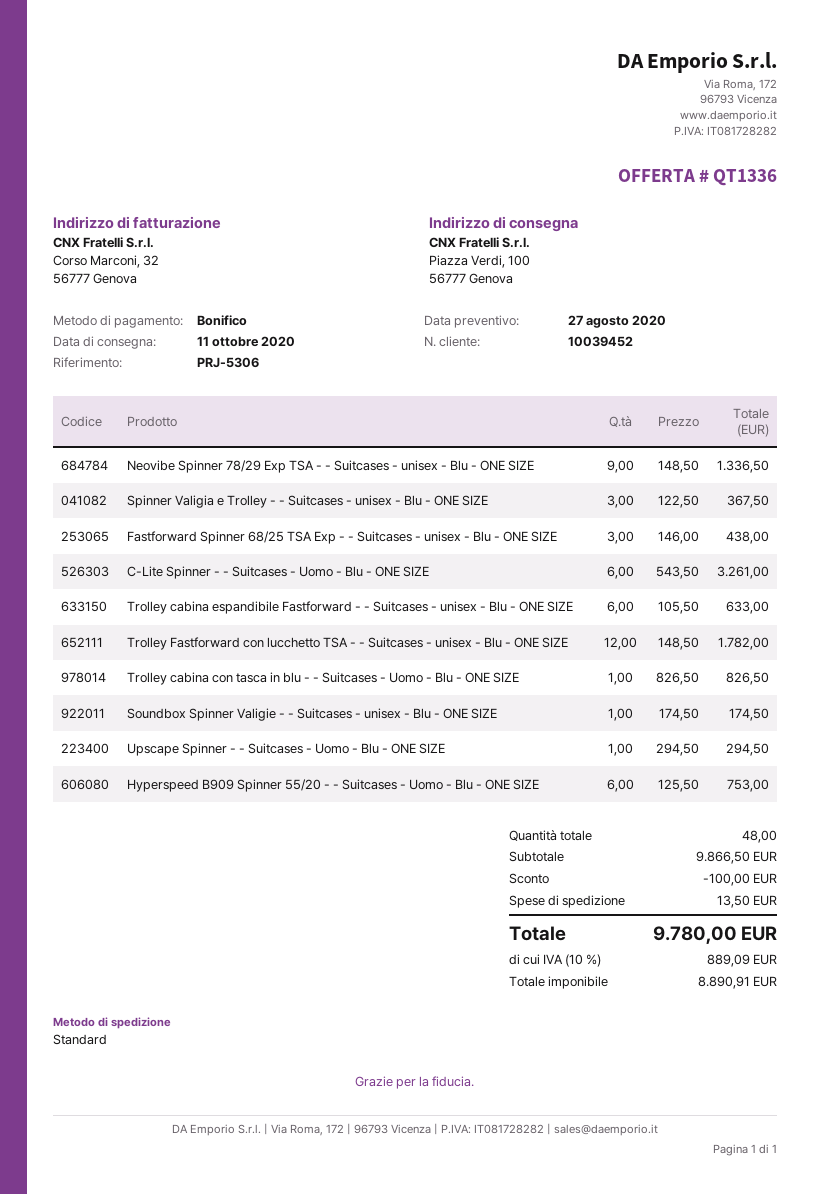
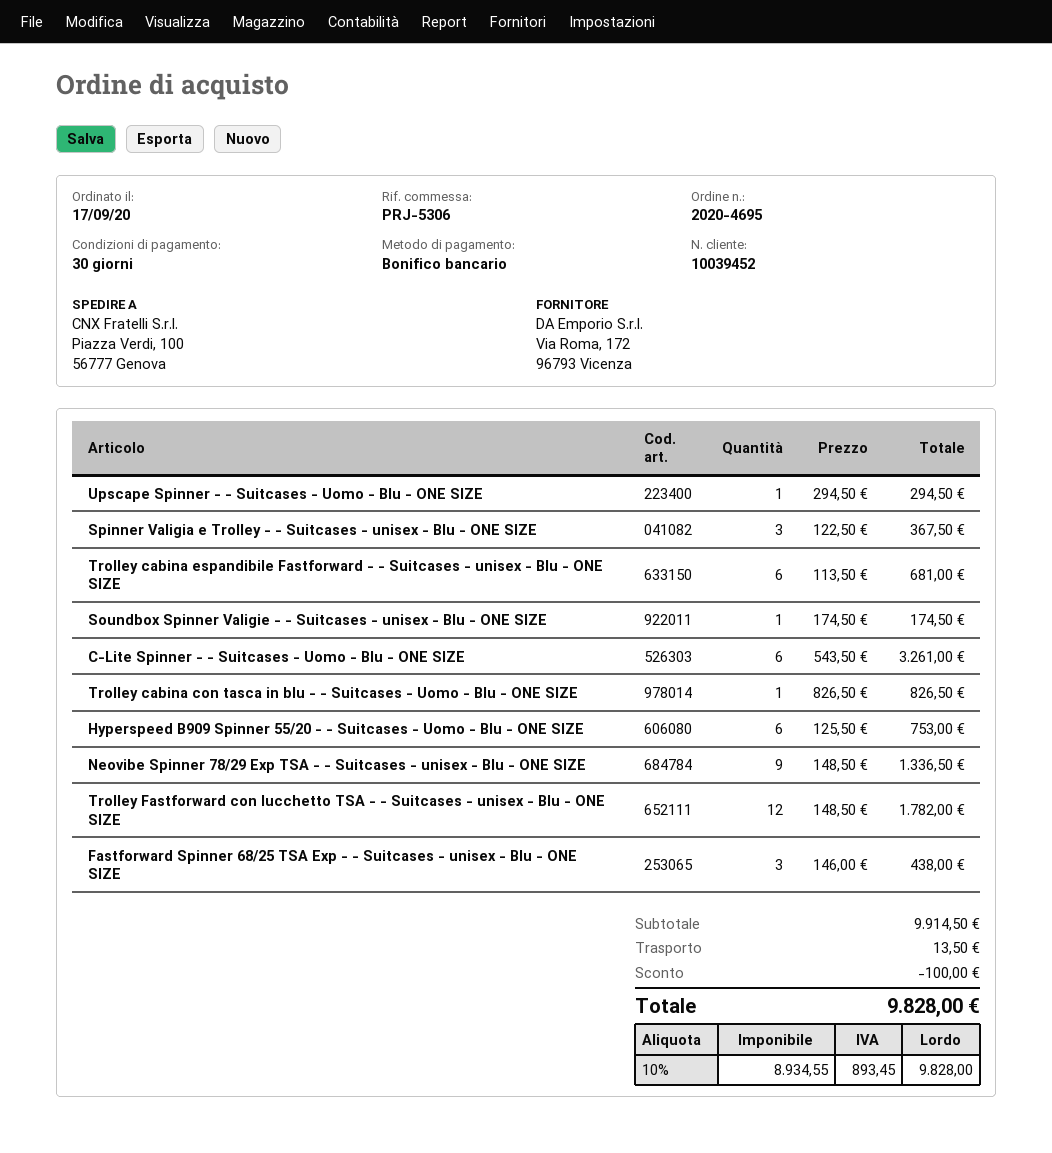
Trolley cabina espandibile Fastforward - - Suitcases - unisex - Blu - ONE SIZE: 6 x 105.50 = 633.00 -> 6 x 113.50 = 681.00
subtotal: 9866.50 -> 9914.50
net: 8890.91 -> 8934.55
tax: 10% = 889.09 -> 10% = 893.45
total: 9780.00 -> 9828.00

